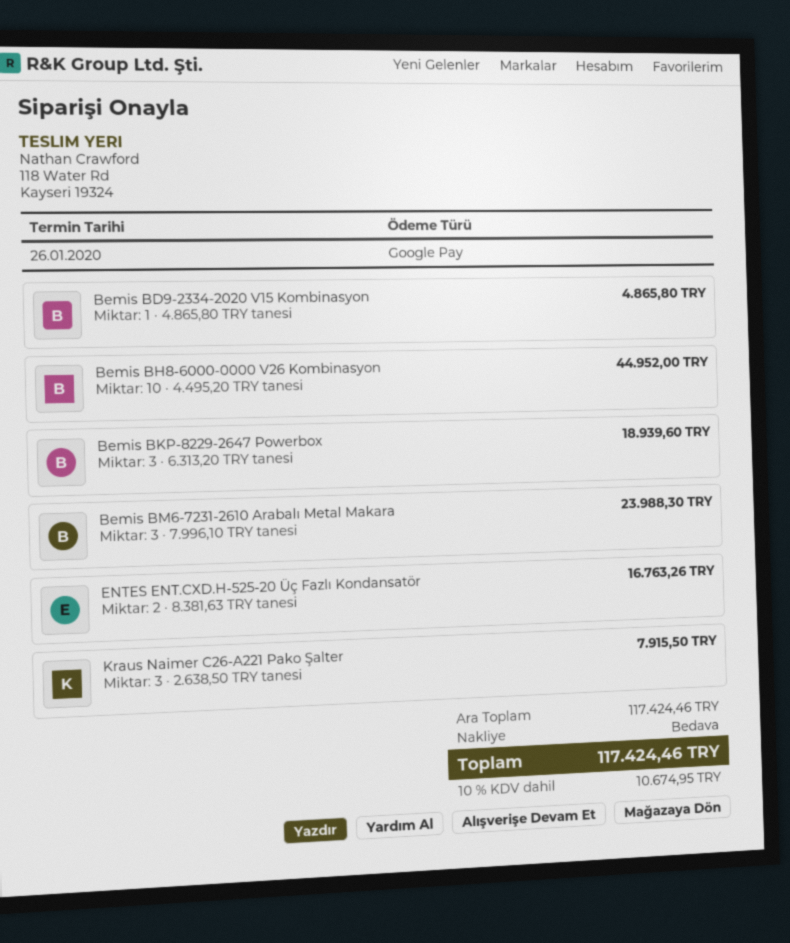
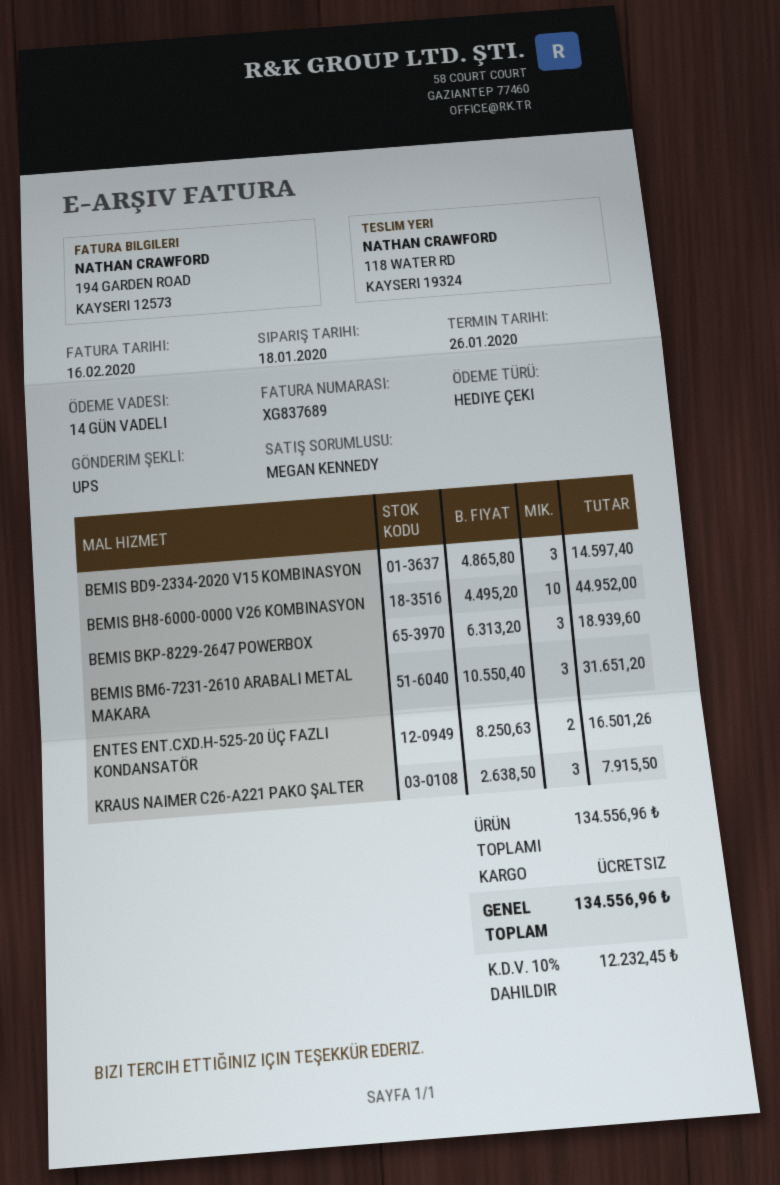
payment method: Google Pay -> gift card
Bemis BD9-2334-2020 V15 Kombinasyon: 1 x 4865.80 = 4865.80 -> 3 x 4865.80 = 14597.40
Bemis BM6-7231-2610 Arabalı Metal Makara: 3 x 7996.10 = 23988.30 -> 3 x 10550.40 = 31651.20
ENTES ENT.CXD.H-525-20 Üç Fazlı Kondansatör: 2 x 8381.63 = 16763.26 -> 2 x 8250.63 = 16501.26
subtotal: 117424.46 -> 134556.96
tax: 10% = 10674.95 -> 10% = 12232.45
total: 117424.46 -> 134556.96

